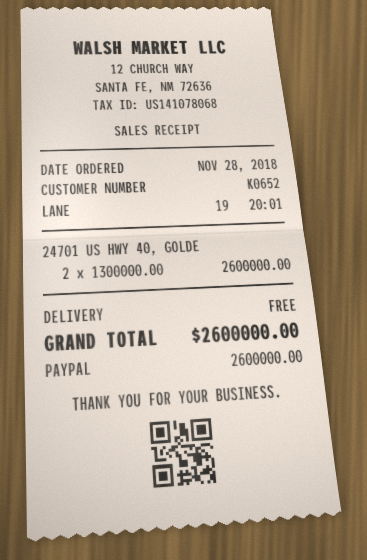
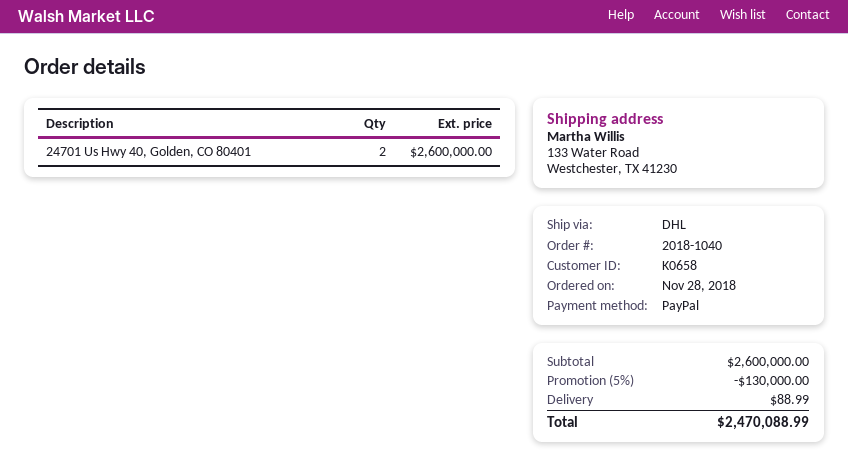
customer number: K0652 -> K0658
discount: none -> 5% = 130000.00
shipping: 0.00 -> 88.99
total: 2600000.00 -> 2470088.99

